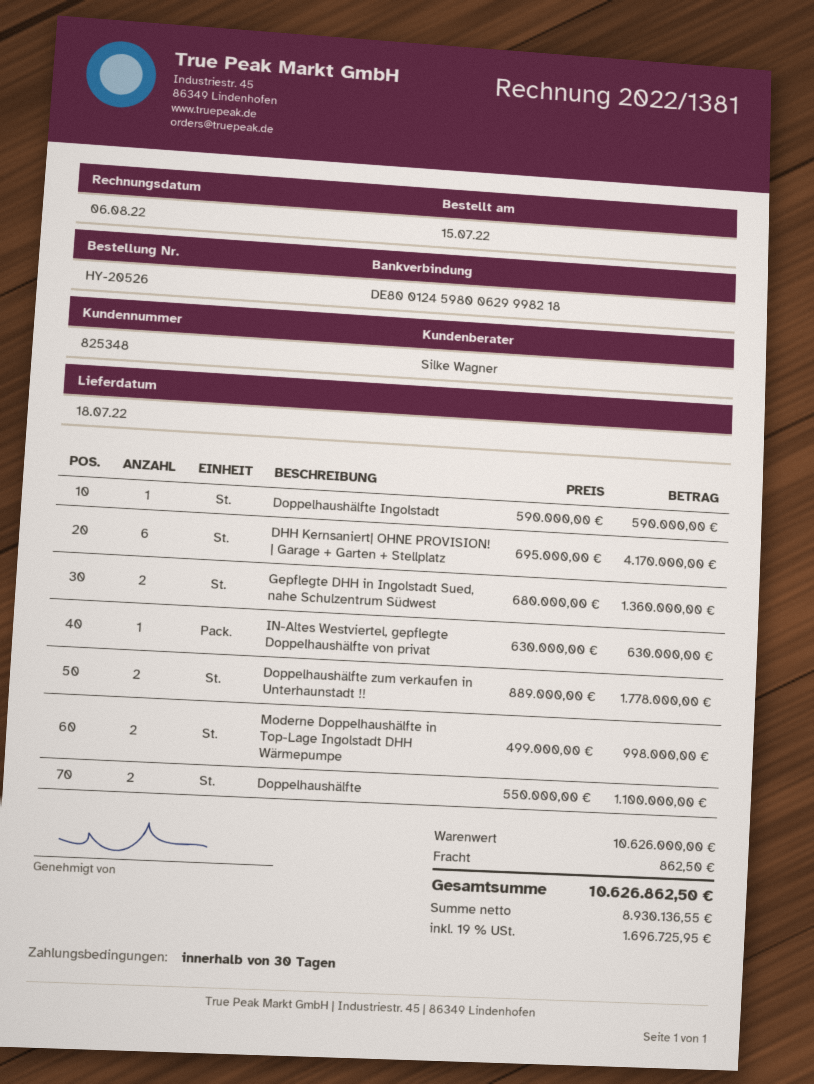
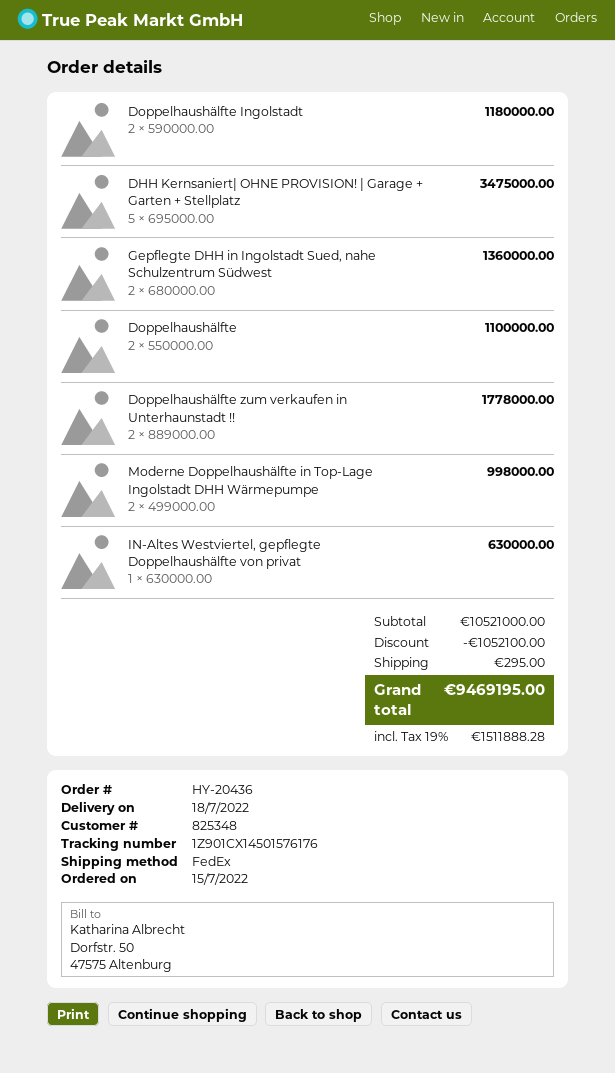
order number: HY-20526 -> HY-20436
Doppelhaushälfte Ingolstadt: 1 x 590000.00 = 590000.00 -> 2 x 590000.00 = 1180000.00
DHH Kernsaniert| OHNE PROVISION! | Garage + Garten + Stellplatz: 6 x 695000.00 = 4170000.00 -> 5 x 695000.00 = 3475000.00
subtotal: 10626000.00 -> 10521000.00
discount: none -> 1052100.00
shipping: 862.50 -> 295.00
tax: 19% = 1696725.95 -> 19% = 1511888.28
total: 10626862.50 -> 9469195.00

